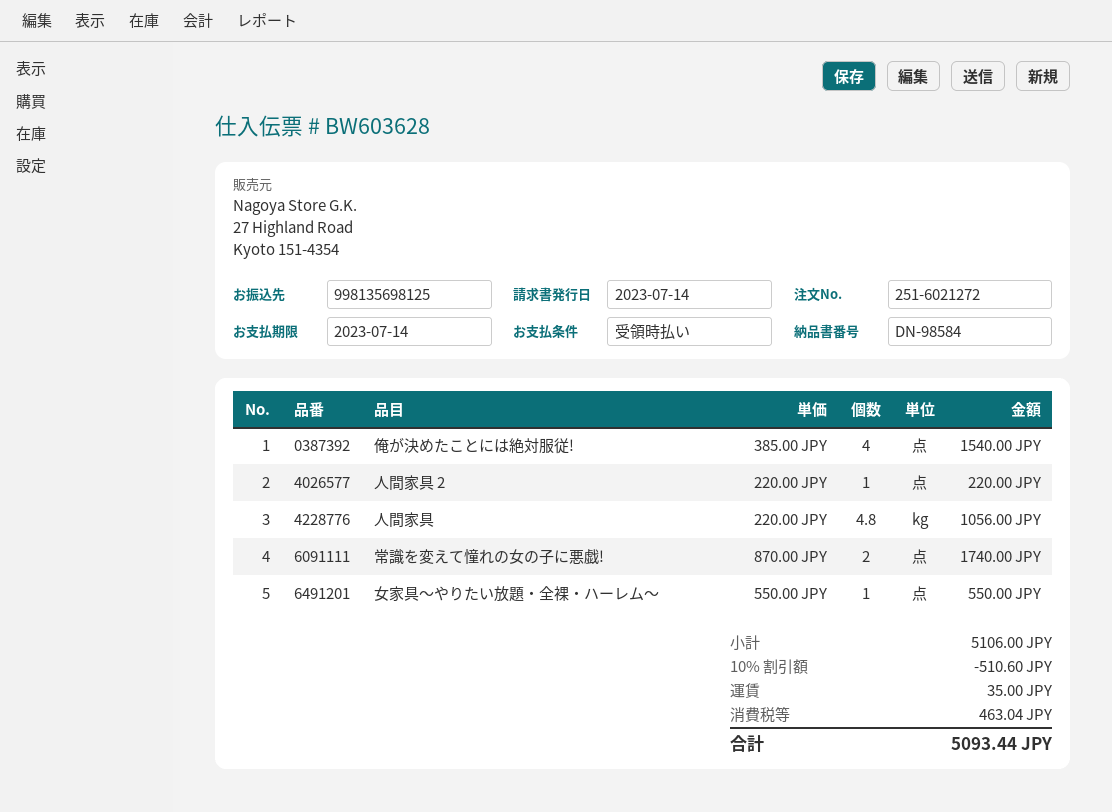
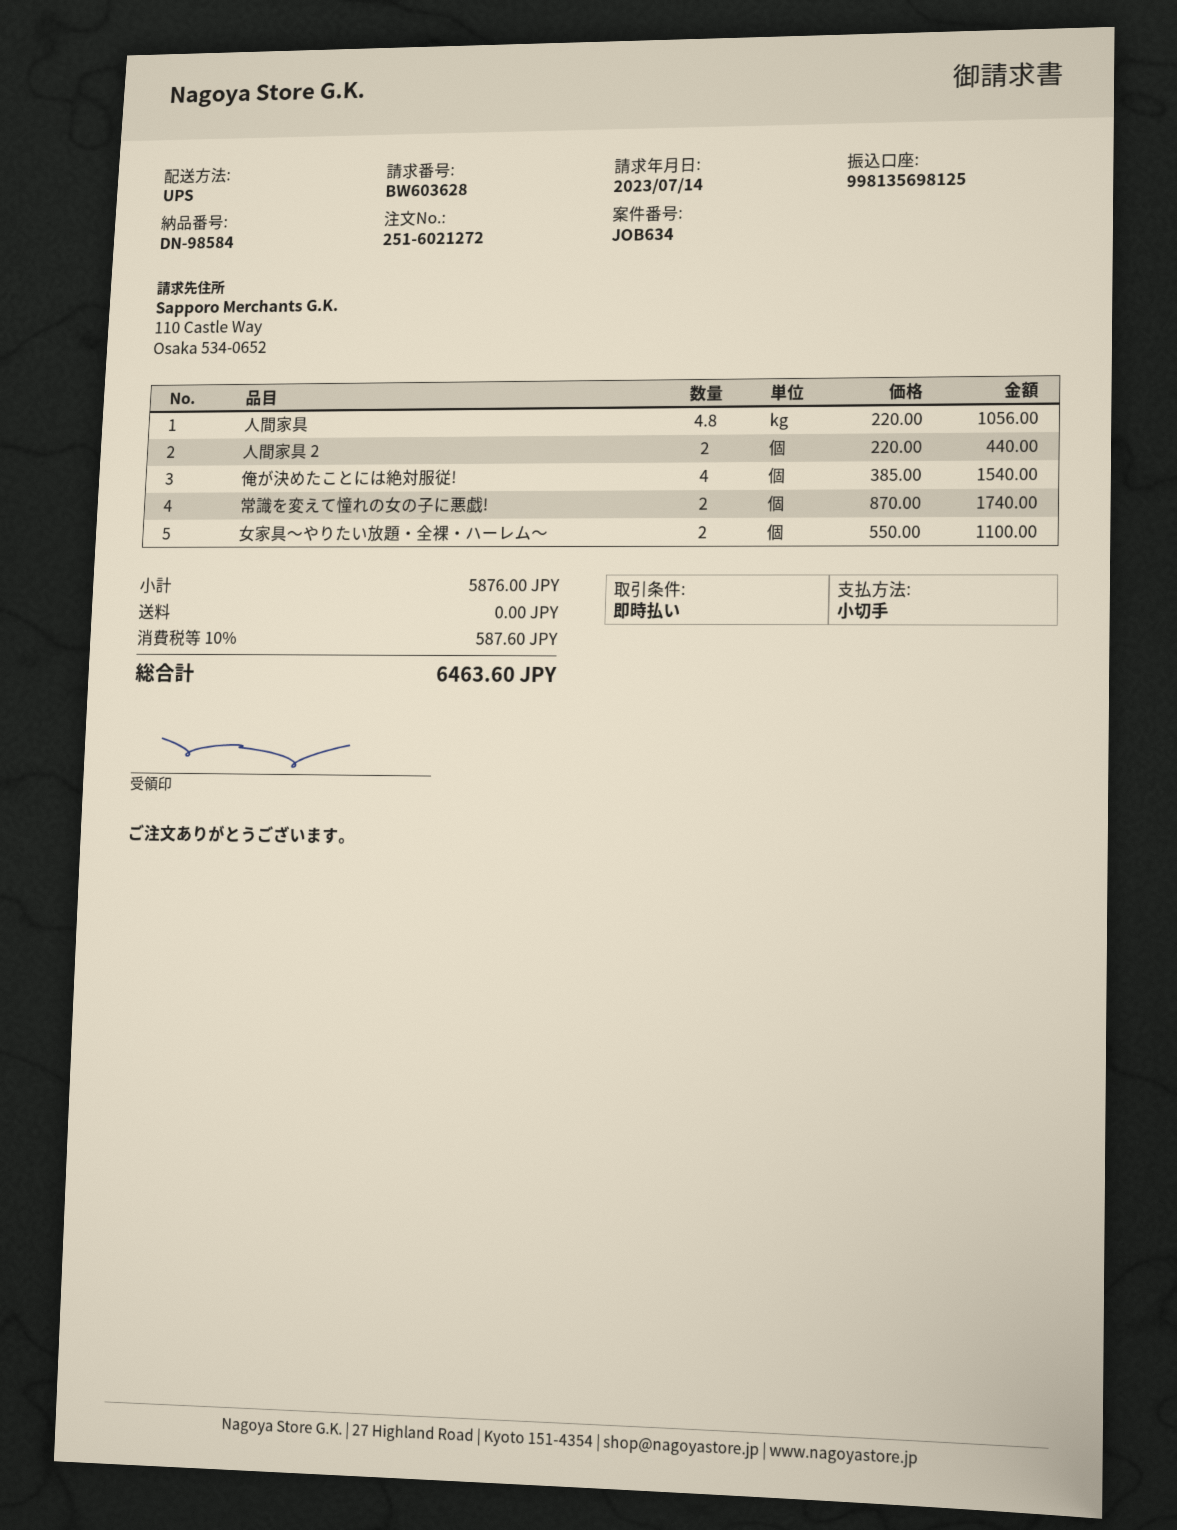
人間家具 2: 1 x 220.00 = 220.00 -> 2 x 220.00 = 440.00
女家具〜やりたい放題・全裸・ハーレム〜: 1 x 550.00 = 550.00 -> 2 x 550.00 = 1100.00
subtotal: 5106.00 -> 5876.00
discount: 10% = 510.60 -> none
shipping: 35.00 -> 0.00
tax: 463.04 -> 587.60
total: 5093.44 -> 6463.60

